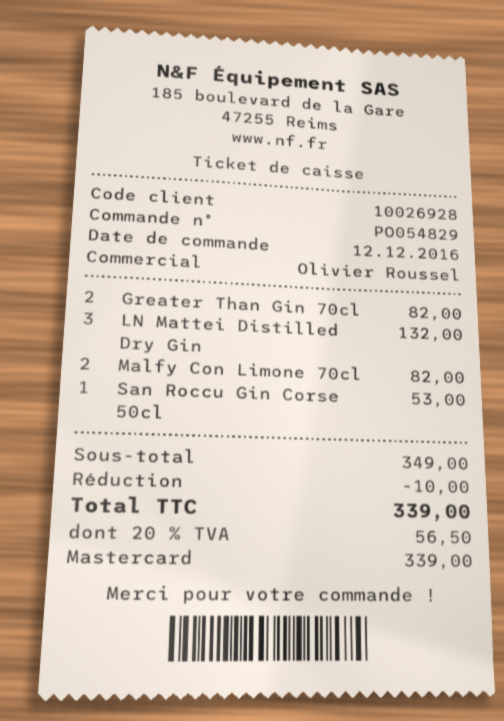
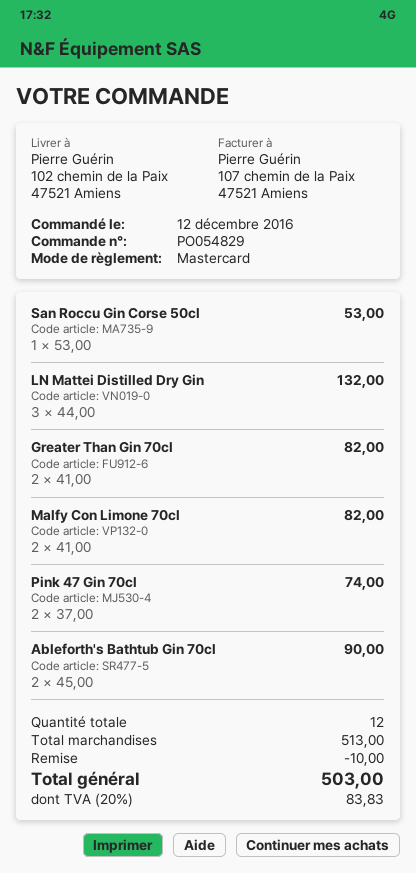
Pink 47 Gin 70cl: none -> 2 for 74.00
Ableforth's Bathtub Gin 70cl: none -> 2 for 90.00
subtotal: 349.00 -> 513.00
tax: 20% = 56.50 -> 20% = 83.83
total: 339.00 -> 503.00

